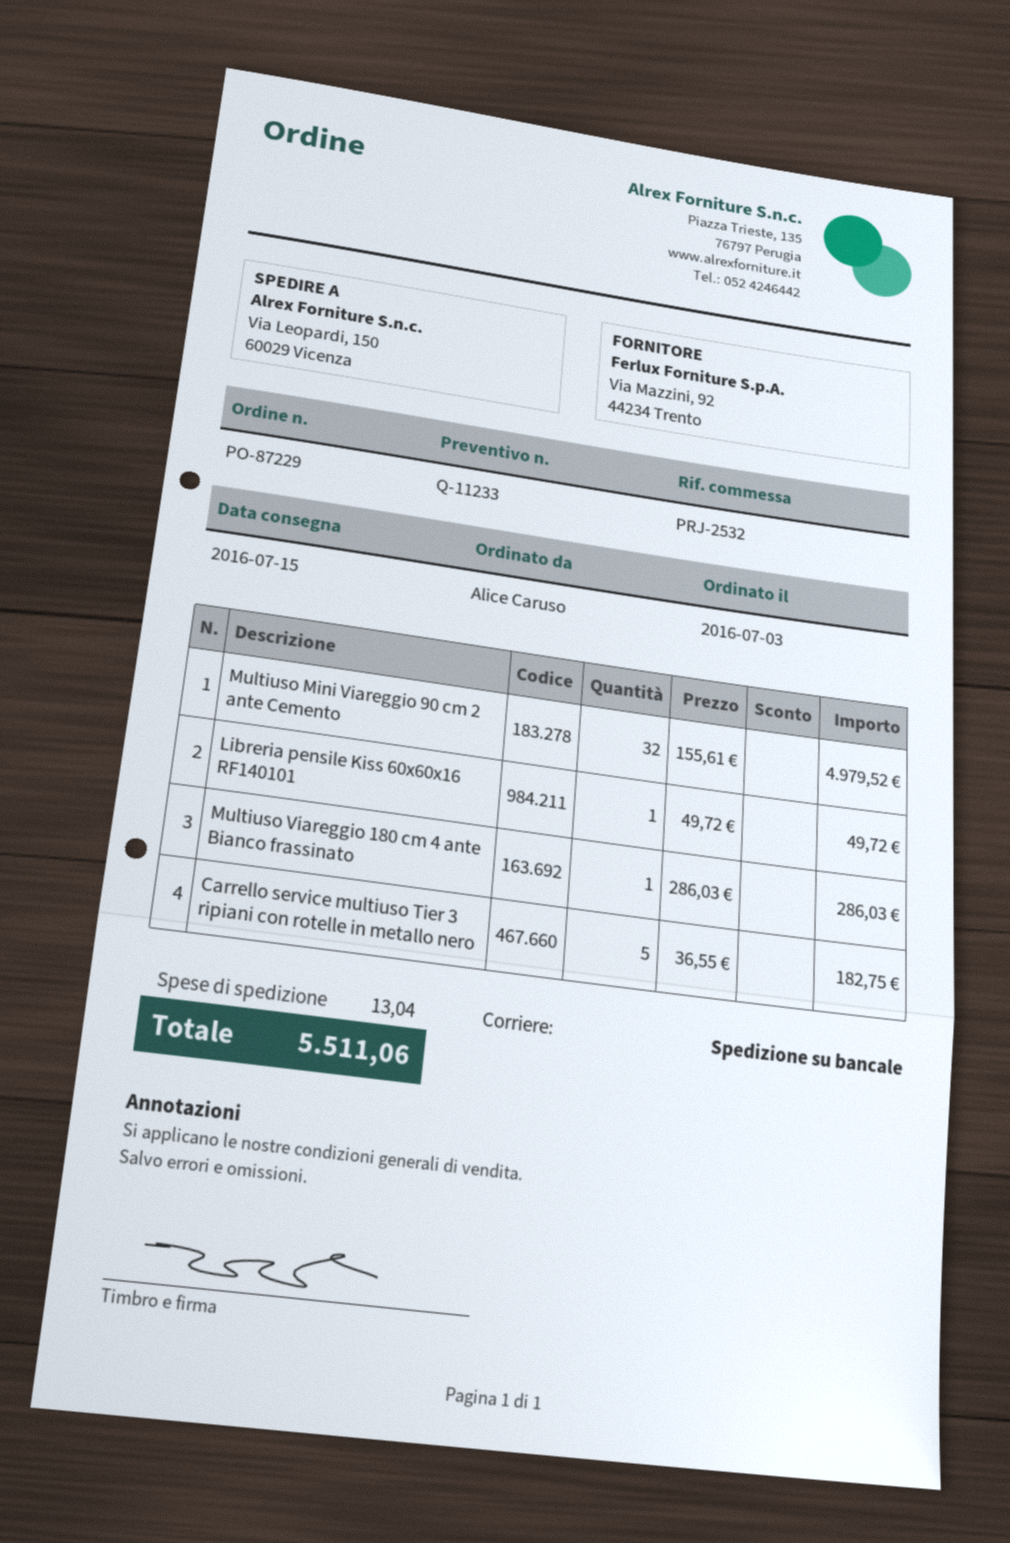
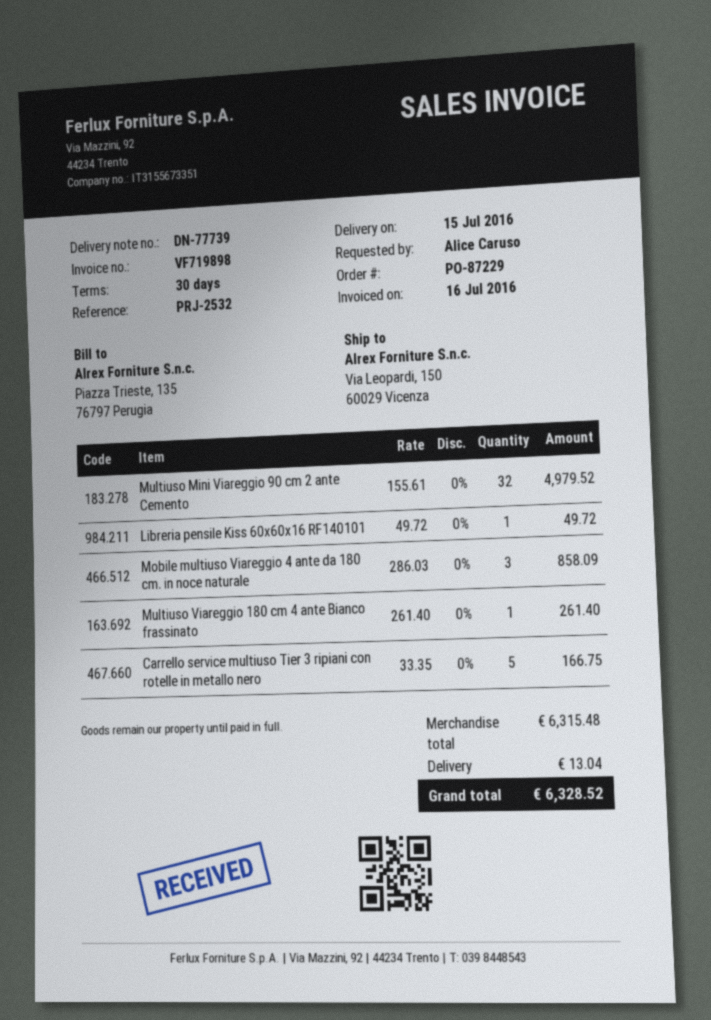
Multiuso Viareggio 180 cm 4 ante Bianco frassinato: 1 x 286.03 = 286.03 -> 1 x 261.40 = 261.40
Carrello service multiuso Tier 3 ripiani con rotelle in metallo nero: 5 x 36.55 = 182.75 -> 5 x 33.35 = 166.75
Mobile multiuso Viareggio 4 ante da 180 cm. in noce naturale: none -> 3 x 286.03 = 858.09
total: 5511.06 -> 6328.52

